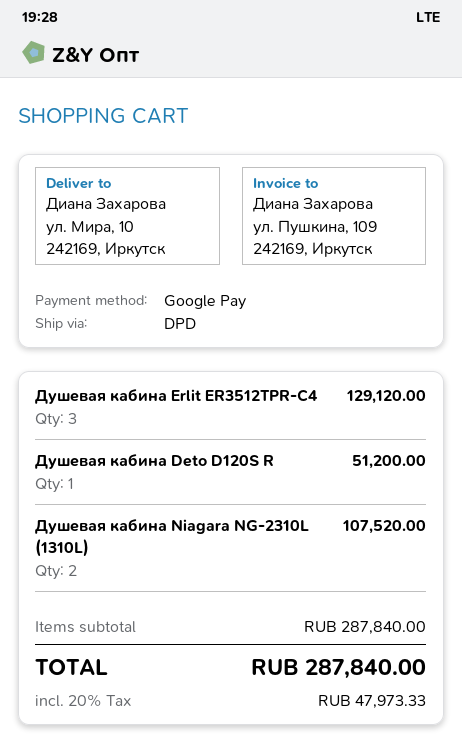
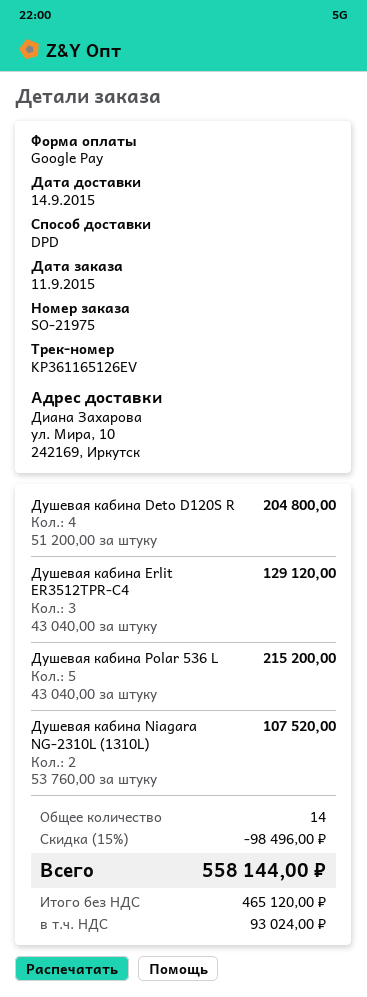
Душевая кабина Deto D120S R: 1 for 51200.00 -> 4 for 204800.00
Душевая кабина Polar 536 L: none -> 5 for 215200.00
discount: none -> 15% = 98496.00
tax: 47973.33 -> 93024.00
total: 287840.00 -> 558144.00

